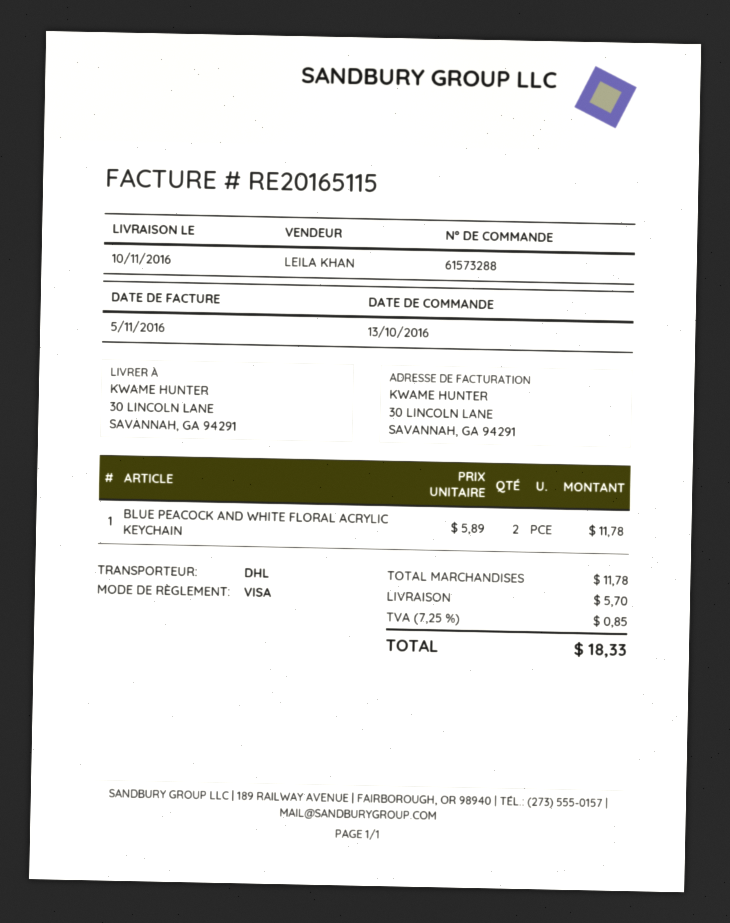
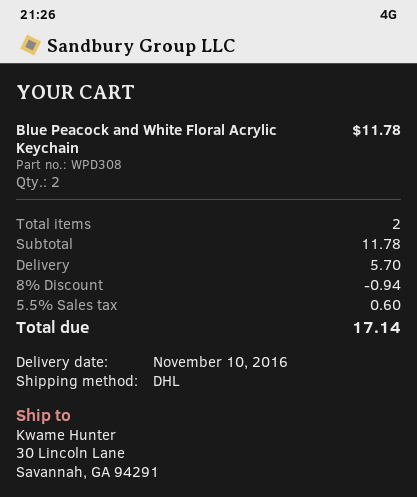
discount: none -> 8% = 0.94
tax: 7.25% = 0.85 -> 5.5% = 0.60
total: 18.33 -> 17.14

